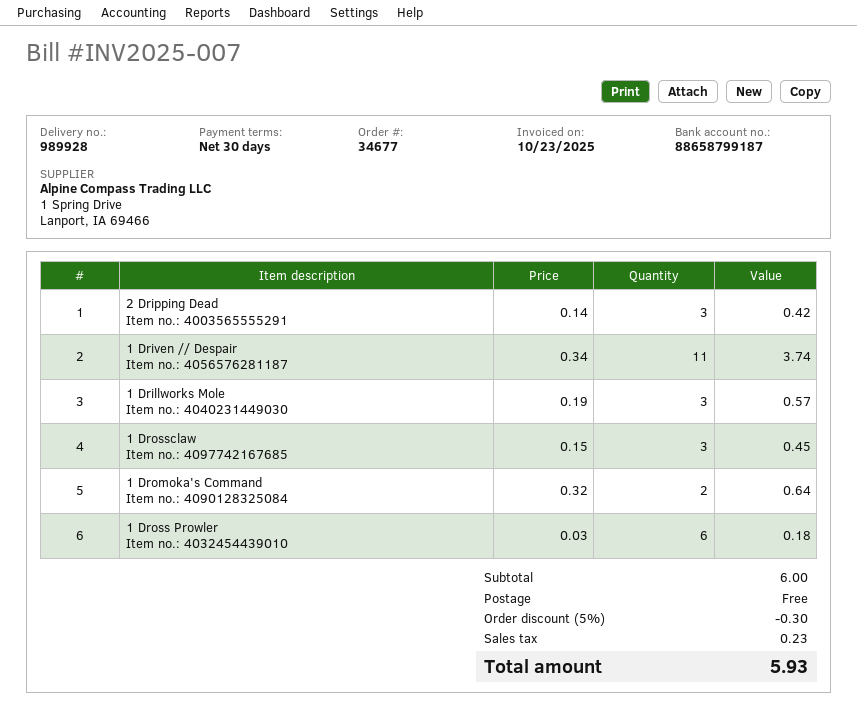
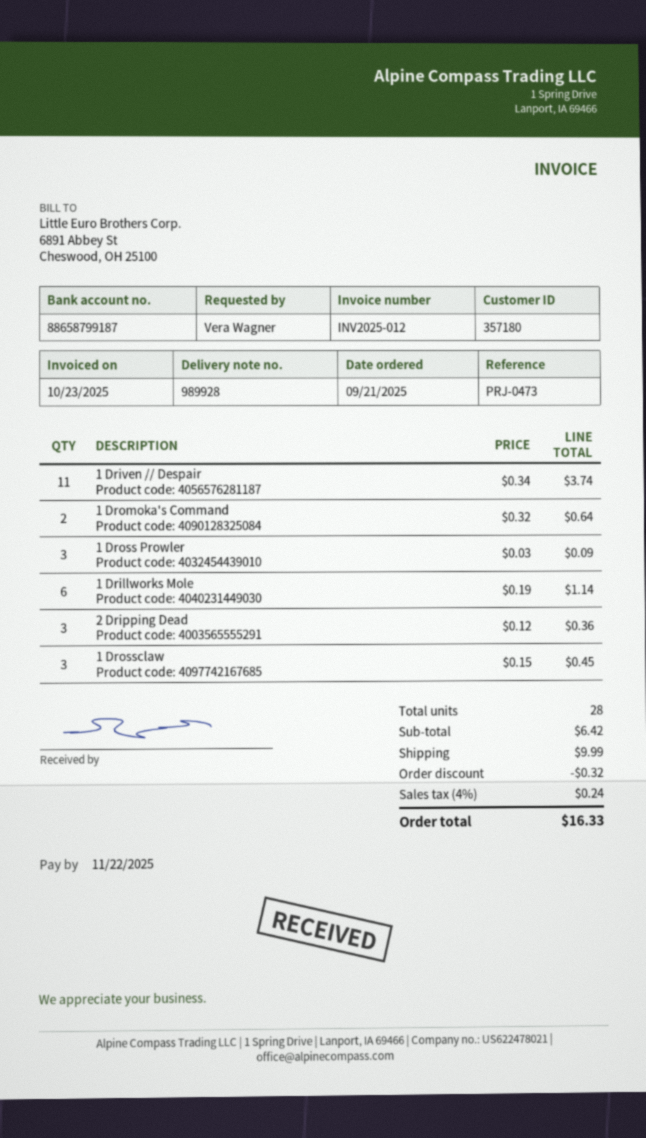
invoice number: INV2025-007 -> INV2025-012
2 Dripping Dead: 3 x 0.14 = 0.42 -> 3 x 0.12 = 0.36
1 Drillworks Mole: 3 x 0.19 = 0.57 -> 6 x 0.19 = 1.14
1 Dross Prowler: 6 x 0.03 = 0.18 -> 3 x 0.03 = 0.09
subtotal: 6.00 -> 6.42
discount: 0.30 -> 0.32
shipping: 0.00 -> 9.99
tax: 0.23 -> 0.24
total: 5.93 -> 16.33

